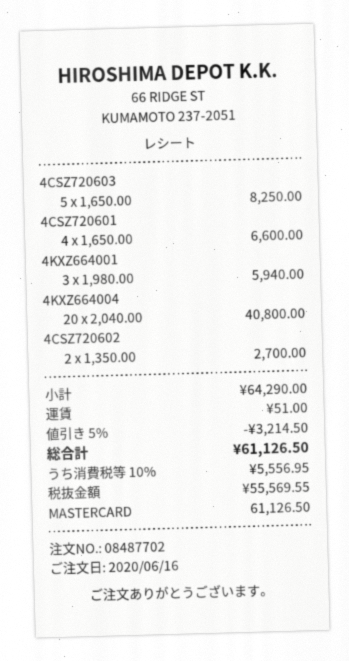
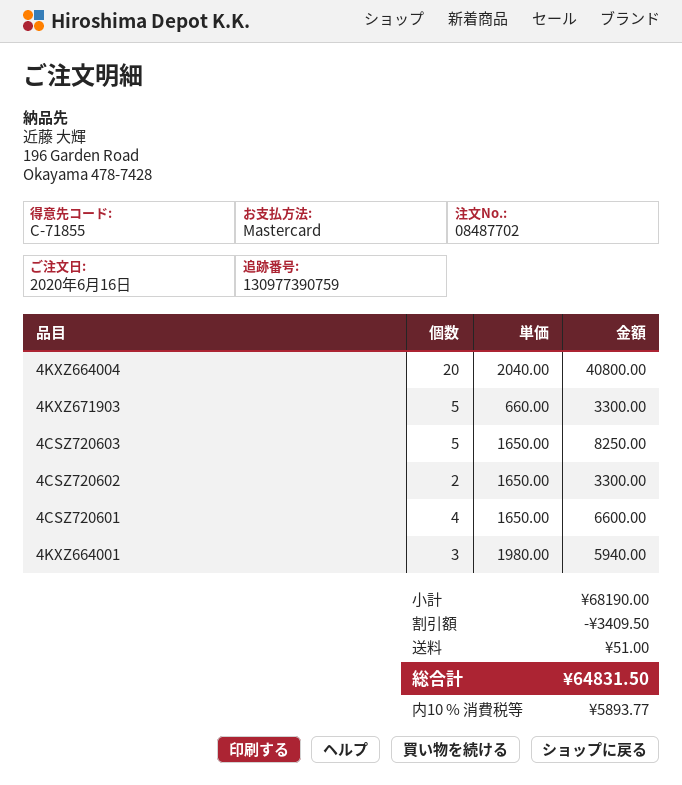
4CSZ720602: 2 x 1350.00 = 2700.00 -> 2 x 1650.00 = 3300.00
4KXZ671903: none -> 5 x 660.00 = 3300.00
subtotal: 64290.00 -> 68190.00
discount: 3214.50 -> 3409.50
tax: 10% = 5556.95 -> 10% = 5893.77
total: 61126.50 -> 64831.50

